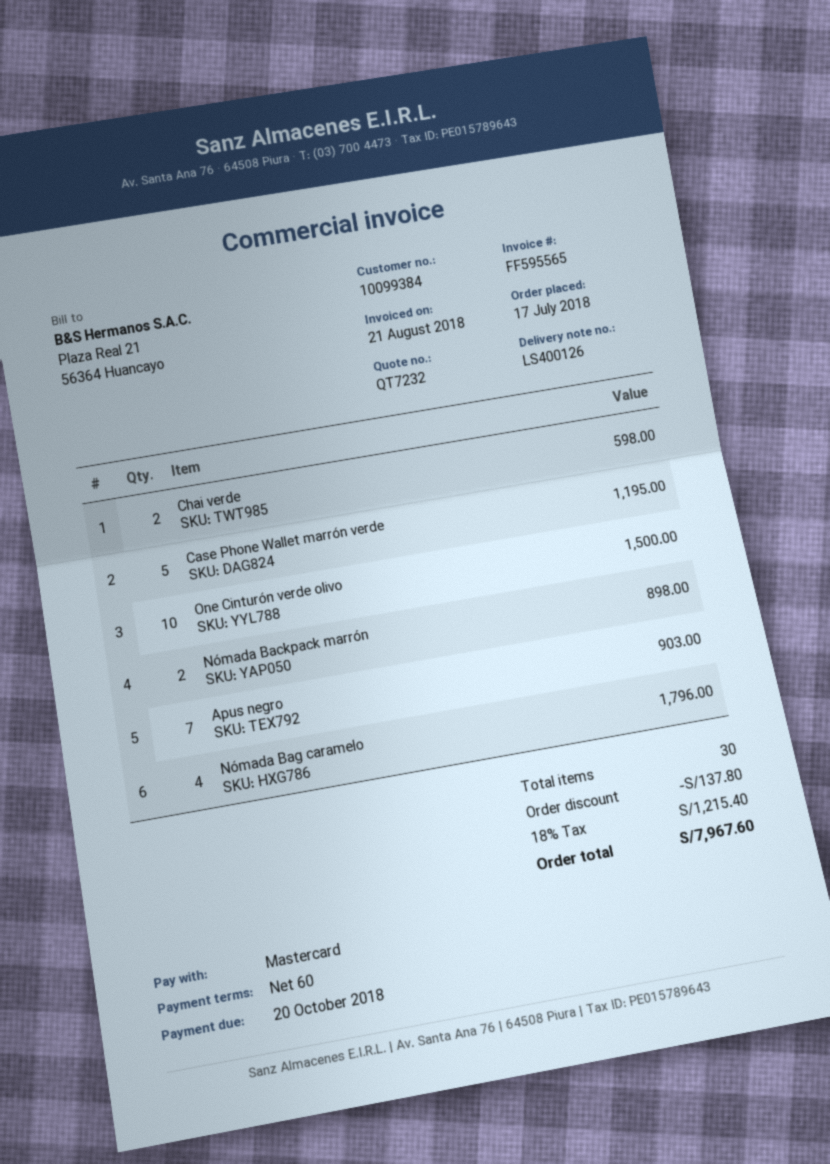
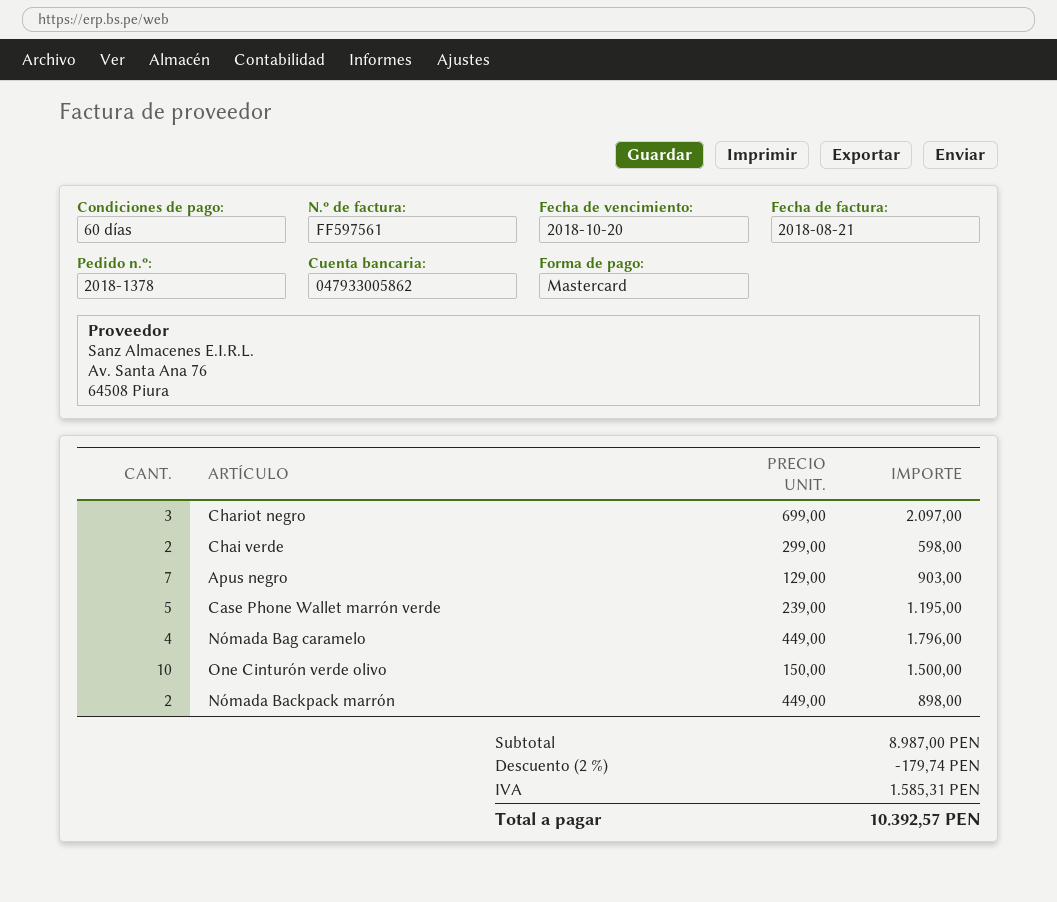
invoice number: FF595565 -> FF597561
Chariot negro: none -> 3 for 2097.00
discount: 137.80 -> 179.74
tax: 1215.40 -> 1585.31
total: 7967.60 -> 10392.57

